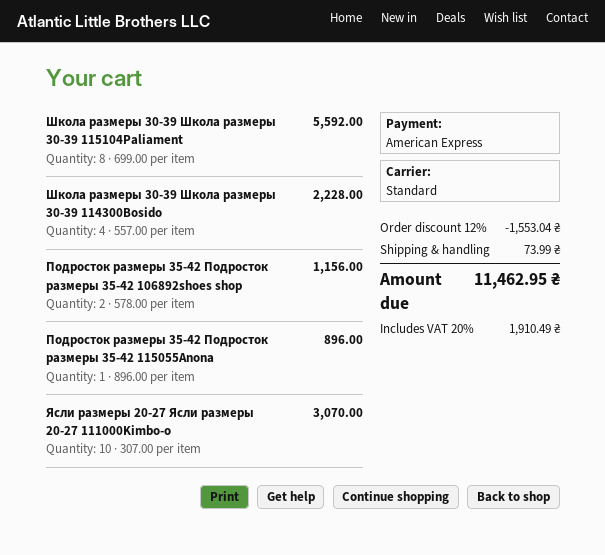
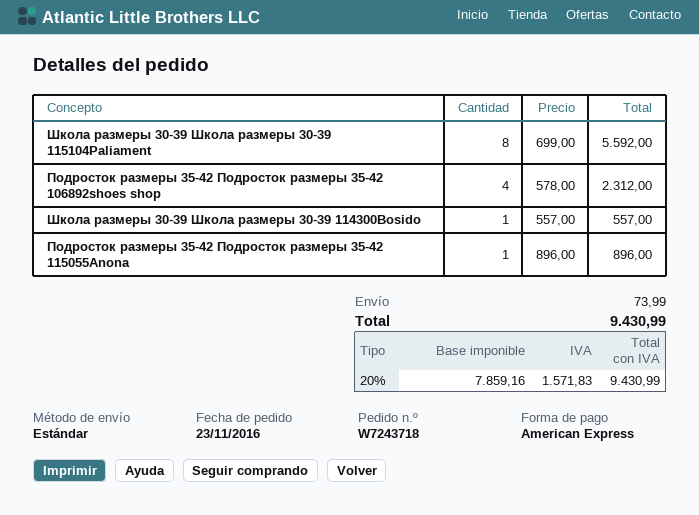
Школа размеры 30-39 Школа размеры 30-39 114300Bosido: 4 x 557.00 = 2228.00 -> 1 x 557.00 = 557.00
Подросток размеры 35-42 Подросток размеры 35-42 106892shoes shop: 2 x 578.00 = 1156.00 -> 4 x 578.00 = 2312.00
Ясли размеры 20-27 Ясли размеры 20-27 111000Kimbo-o: 10 x 307.00 = 3070.00 -> none
discount: 12% = 1553.04 -> none
tax: 20% = 1910.49 -> 20% = 1571.83
total: 11462.95 -> 9430.99

